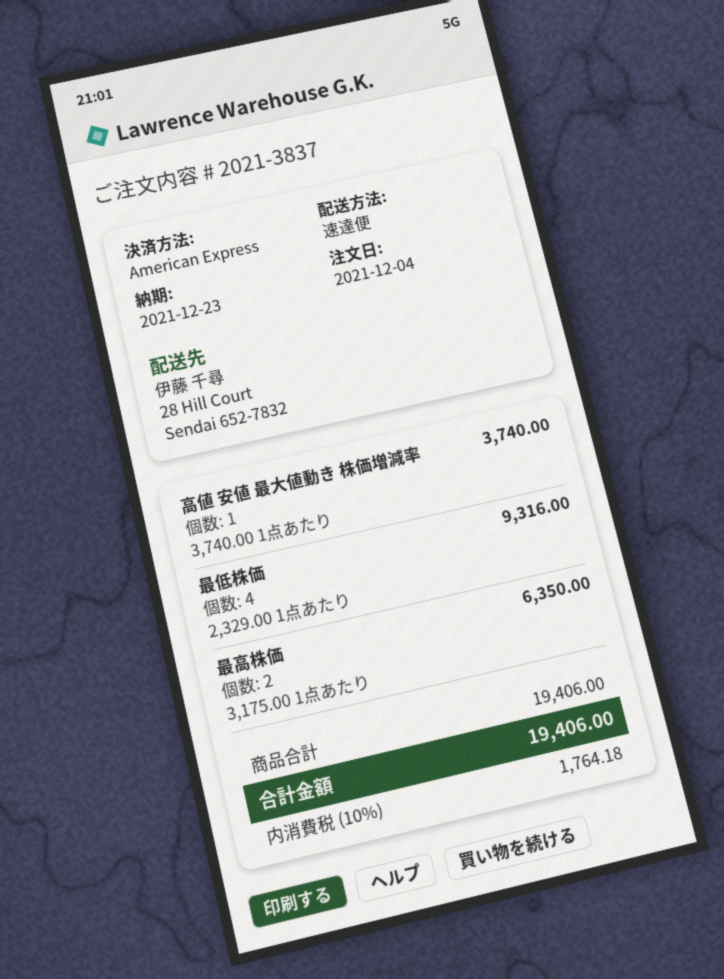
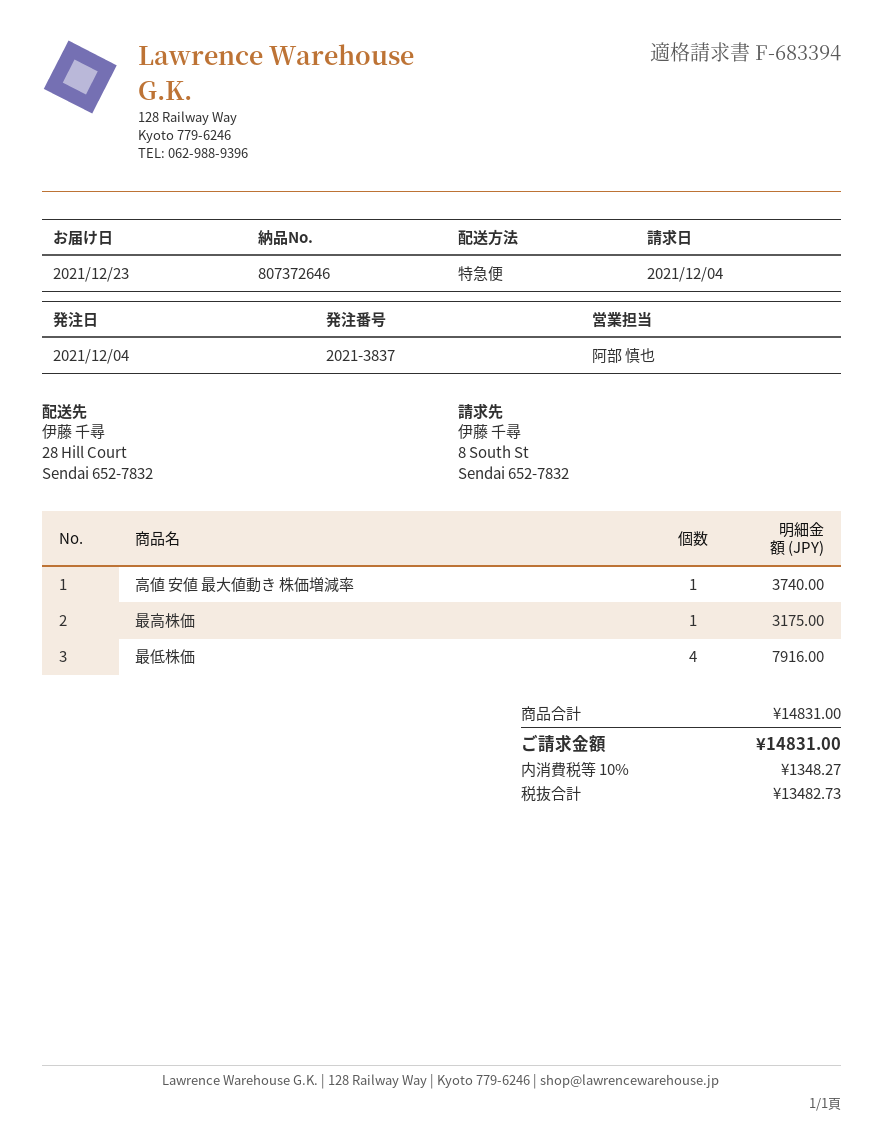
最低株価: 4 for 9316.00 -> 4 for 7916.00
最高株価: 2 for 6350.00 -> 1 for 3175.00
subtotal: 19406.00 -> 14831.00
tax: 10% = 1764.18 -> 10% = 1348.27
total: 19406.00 -> 14831.00

